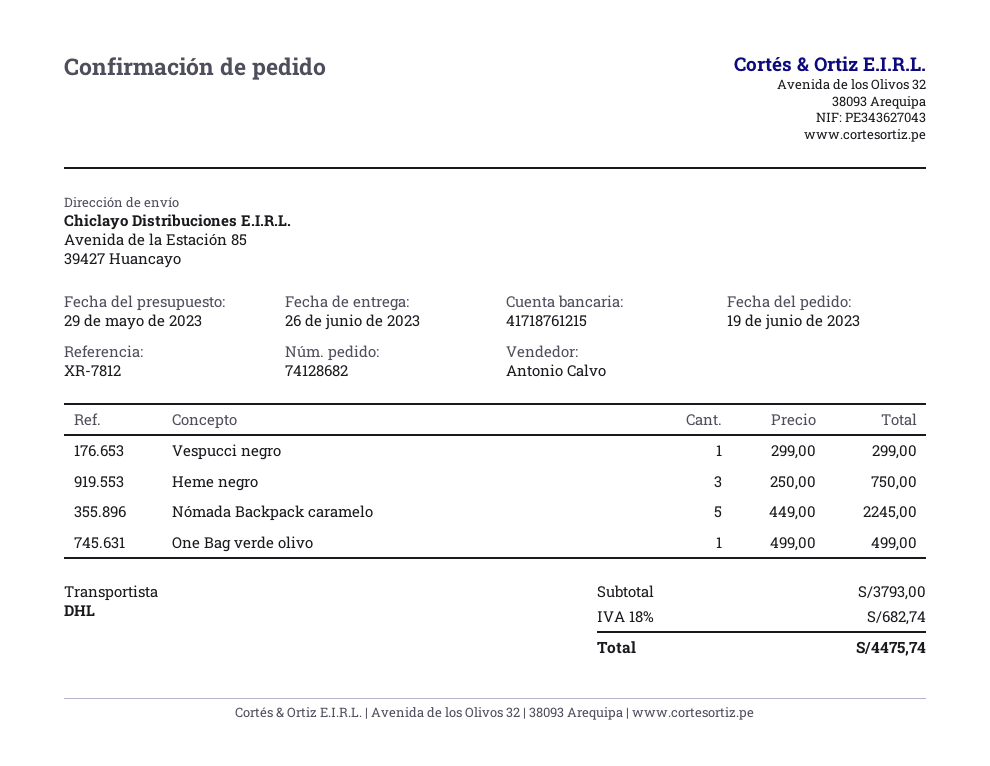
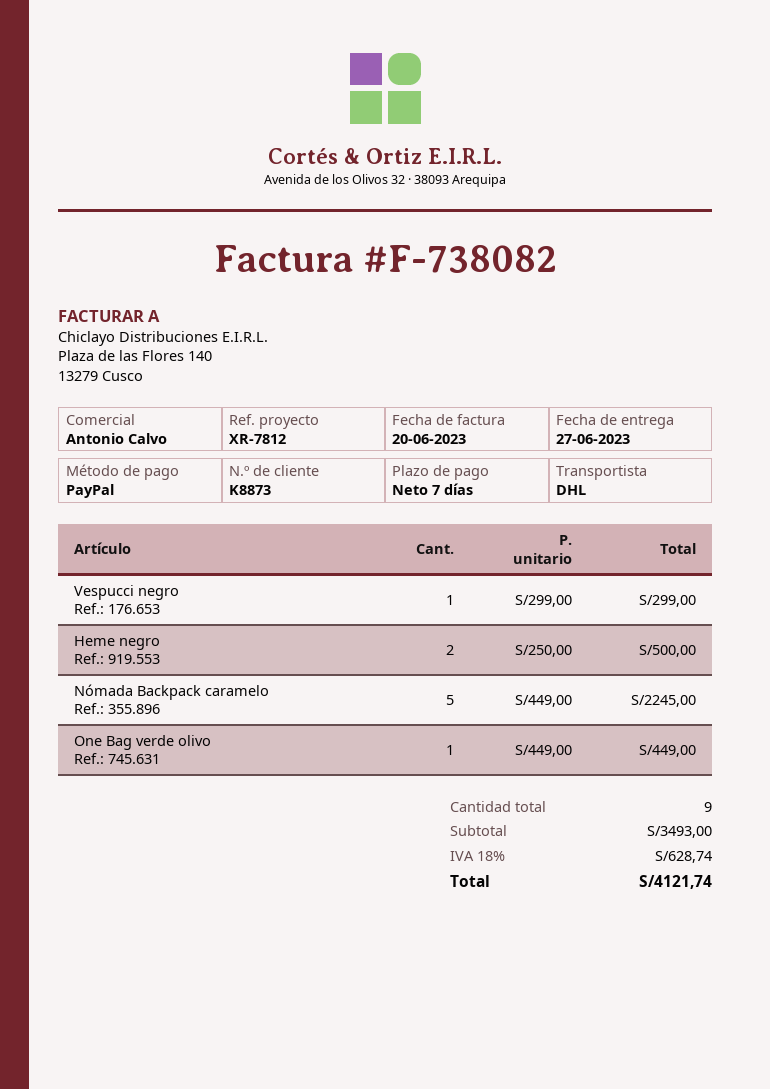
delivery date: 2023-06-26 -> 2023-06-27
Heme negro: 3 x 250.00 = 750.00 -> 2 x 250.00 = 500.00
One Bag verde olivo: 1 x 499.00 = 499.00 -> 1 x 449.00 = 449.00
subtotal: 3793.00 -> 3493.00
tax: 18% = 682.74 -> 18% = 628.74
total: 4475.74 -> 4121.74

